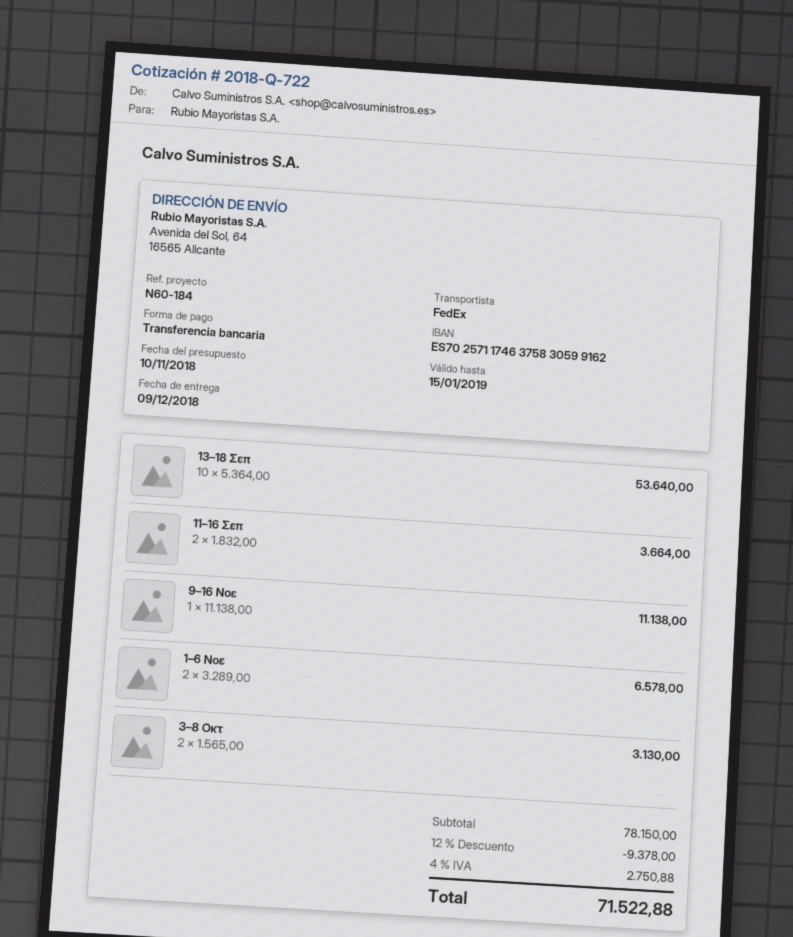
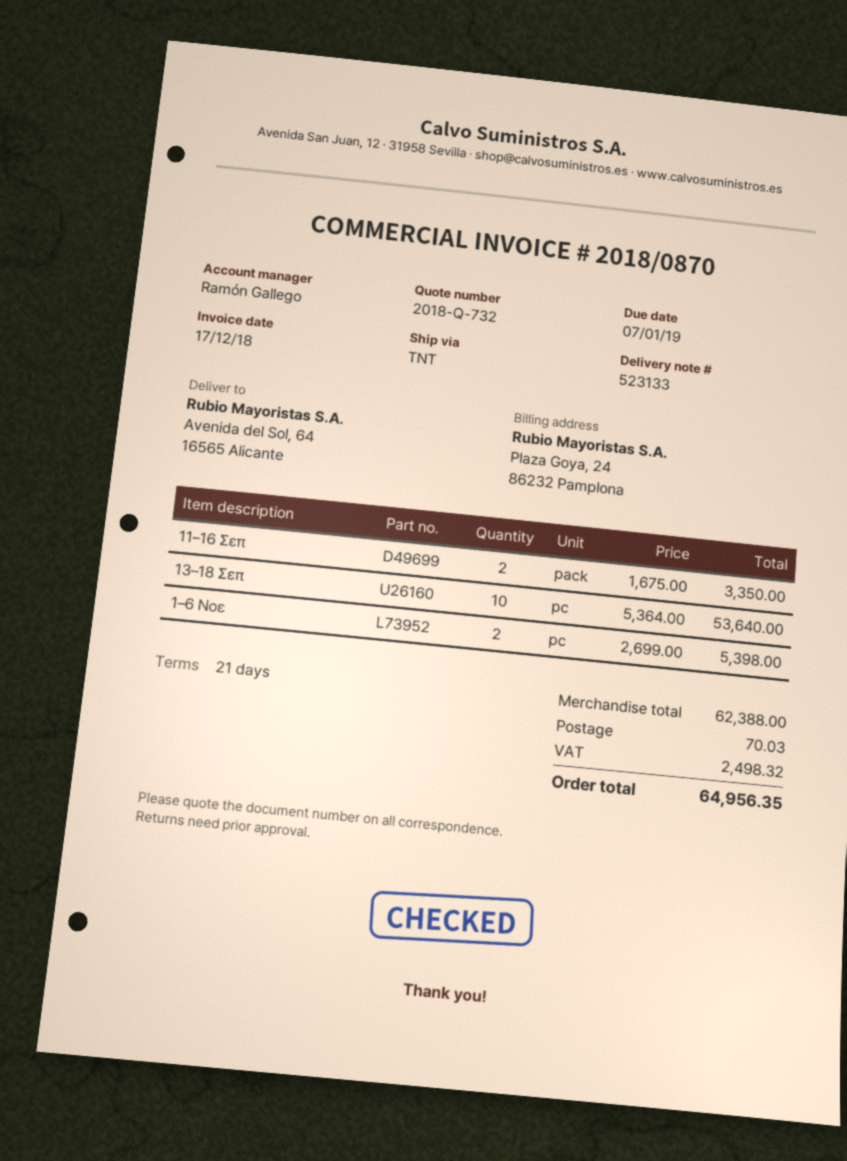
quote number: 2018-Q-722 -> 2018-Q-732
shipping method: FedEx -> TNT
11–16 Σεπ: 2 x 1832.00 = 3664.00 -> 2 x 1675.00 = 3350.00
9–16 Νοε: 1 x 11138.00 = 11138.00 -> none
1–6 Νοε: 2 x 3289.00 = 6578.00 -> 2 x 2699.00 = 5398.00
3–8 Οκτ: 2 x 1565.00 = 3130.00 -> none
subtotal: 78150.00 -> 62388.00
discount: 12% = 9378.00 -> none
shipping: none -> 70.03
tax: 2750.88 -> 2498.32
total: 71522.88 -> 64956.35

